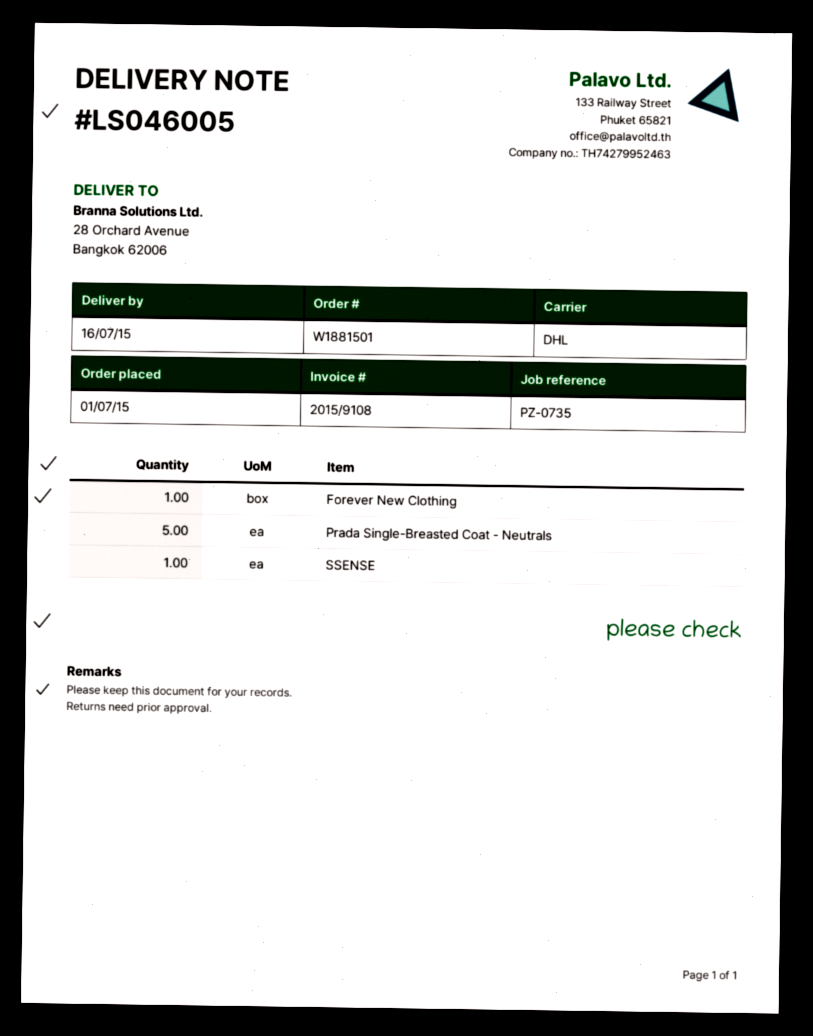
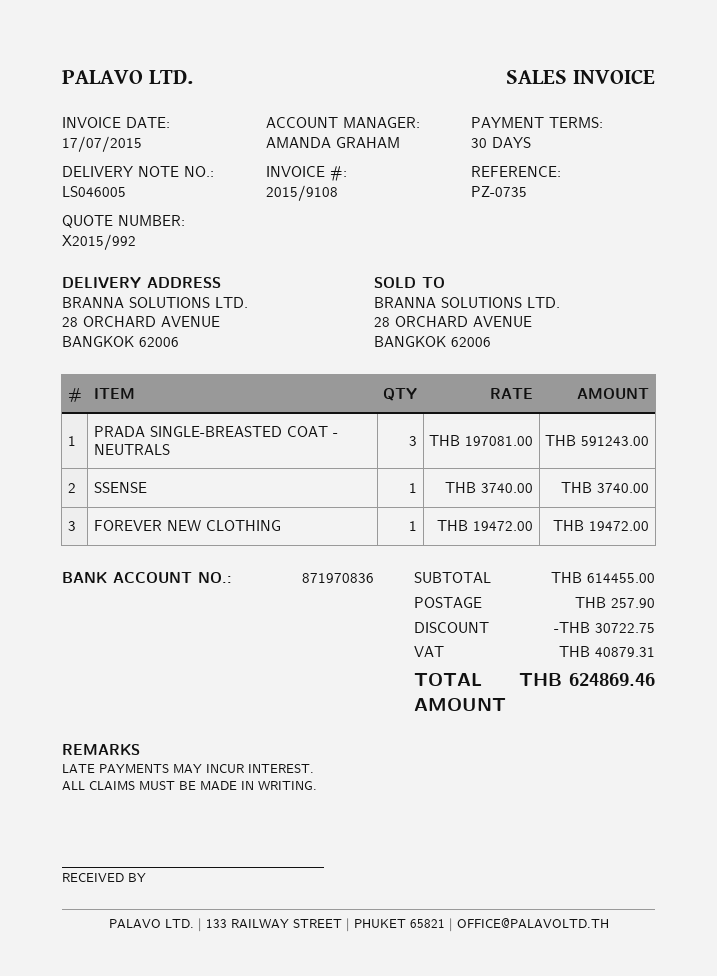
Prada Single-Breasted Coat - Neutrals: 5 -> 3

